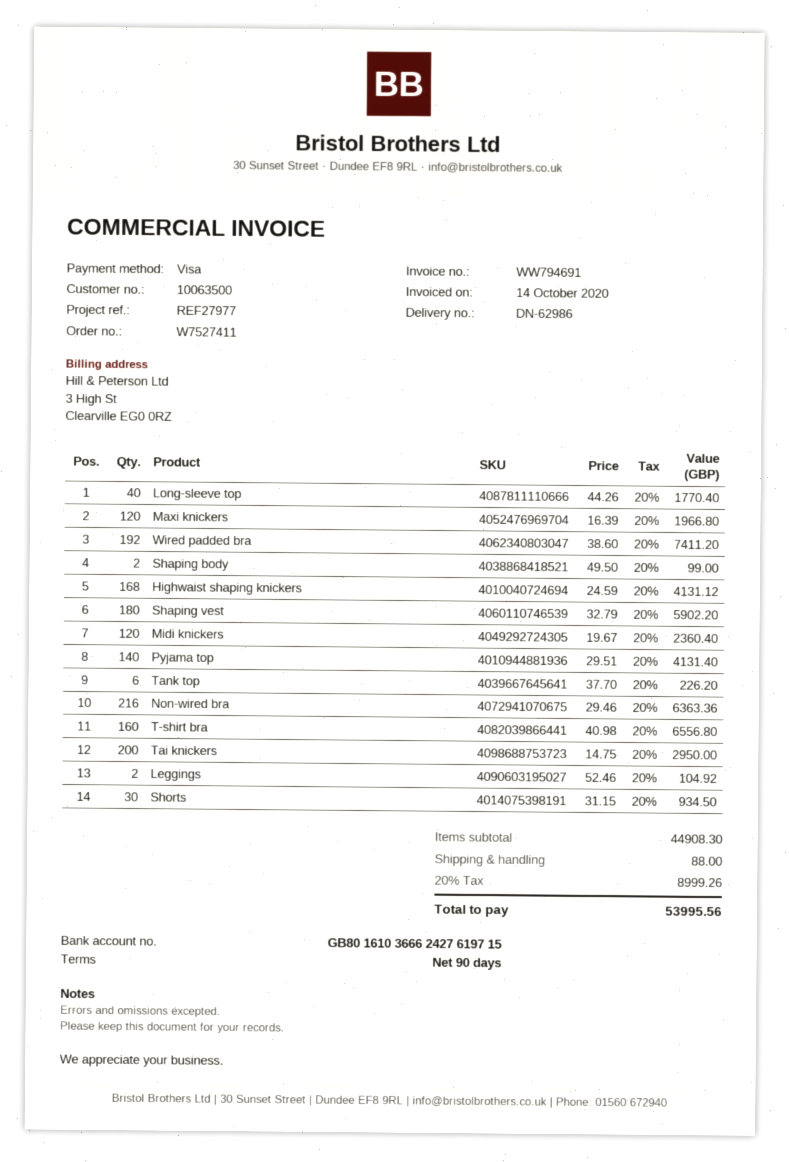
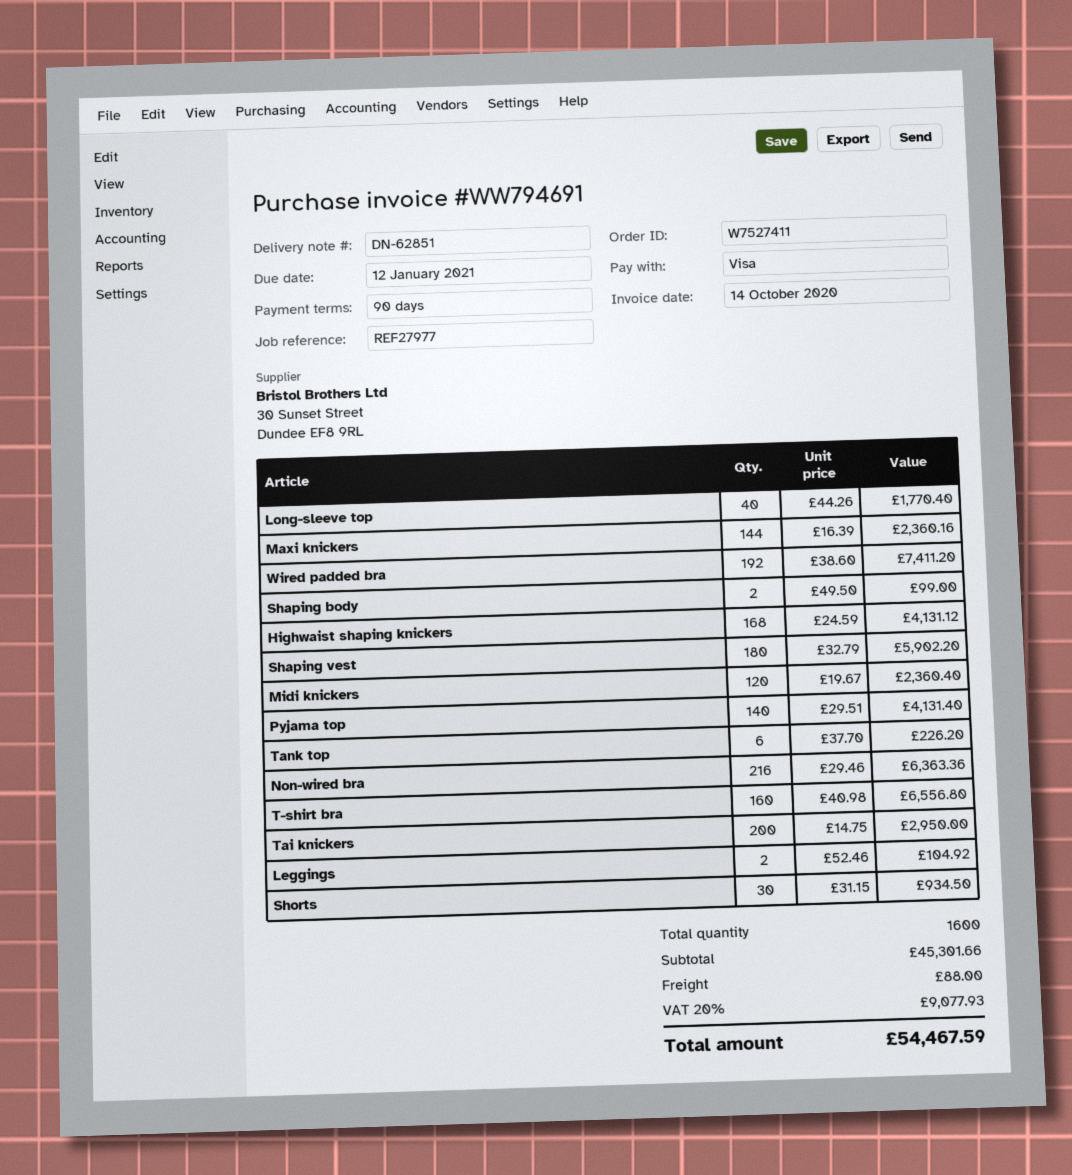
delivery note number: DN-62986 -> DN-62851
Maxi knickers: 120 x 16.39 = 1966.80 -> 144 x 16.39 = 2360.16
subtotal: 44908.30 -> 45301.66
tax: 20% = 8999.26 -> 20% = 9077.93
total: 53995.56 -> 54467.59

